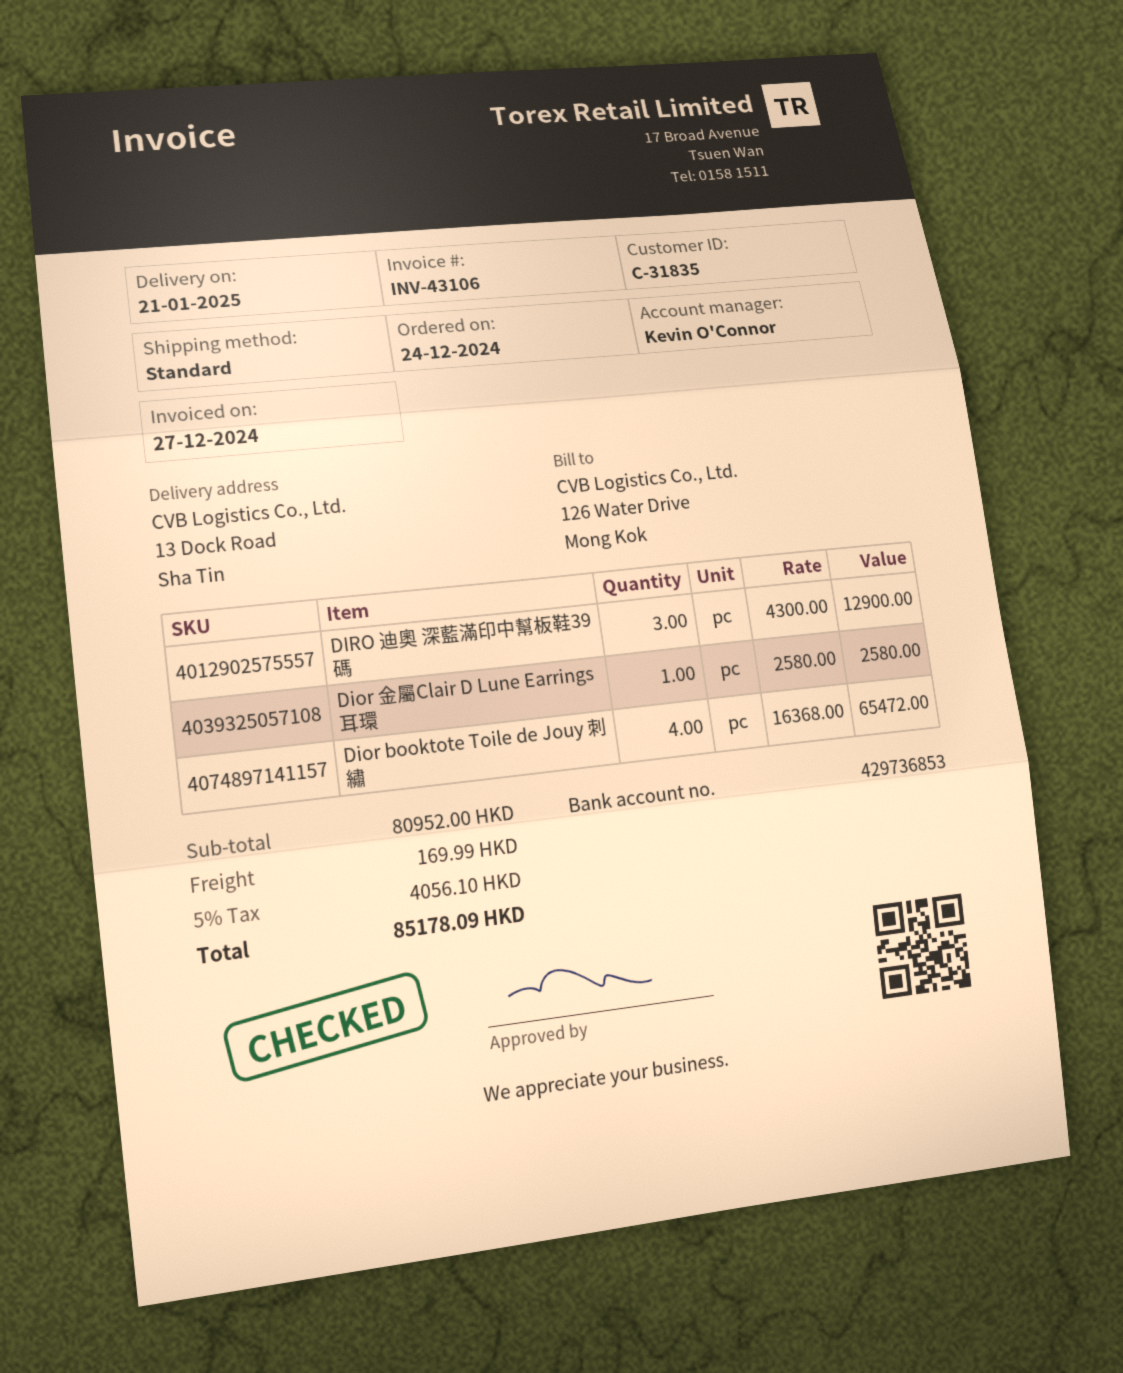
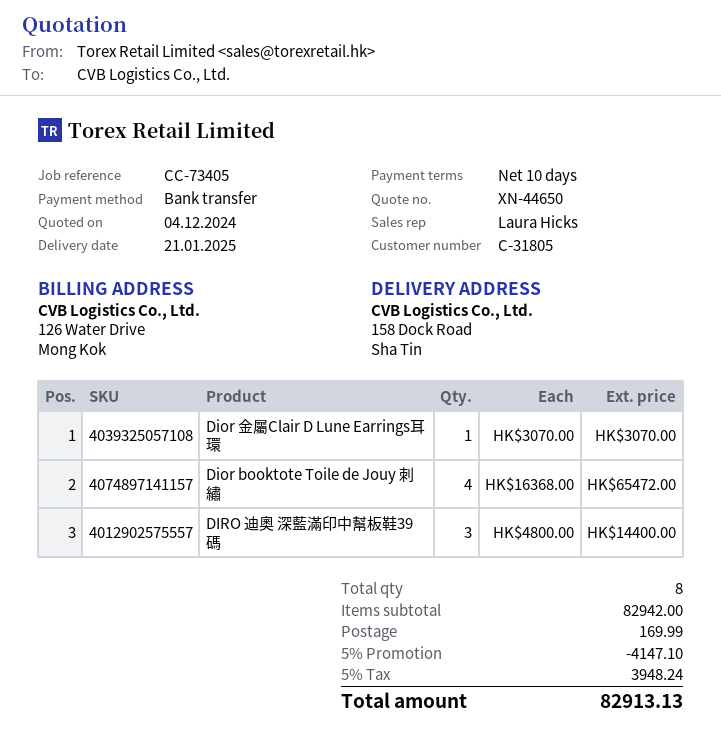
customer number: C-31835 -> C-31805
sales rep: Kevin O'Connor -> Laura Hicks
ship to: 13 Dock Road, Sha Tin -> 158 Dock Road, Sha Tin
DIRO 迪奧 深藍滿印中幫板鞋39碼: 3 x 4300.00 = 12900.00 -> 3 x 4800.00 = 14400.00
Dior 金屬Clair D Lune Earrings耳環: 1 x 2580.00 = 2580.00 -> 1 x 3070.00 = 3070.00
subtotal: 80952.00 -> 82942.00
discount: none -> 5% = 4147.10
tax: 5% = 4056.10 -> 5% = 3948.24
total: 85178.09 -> 82913.13

